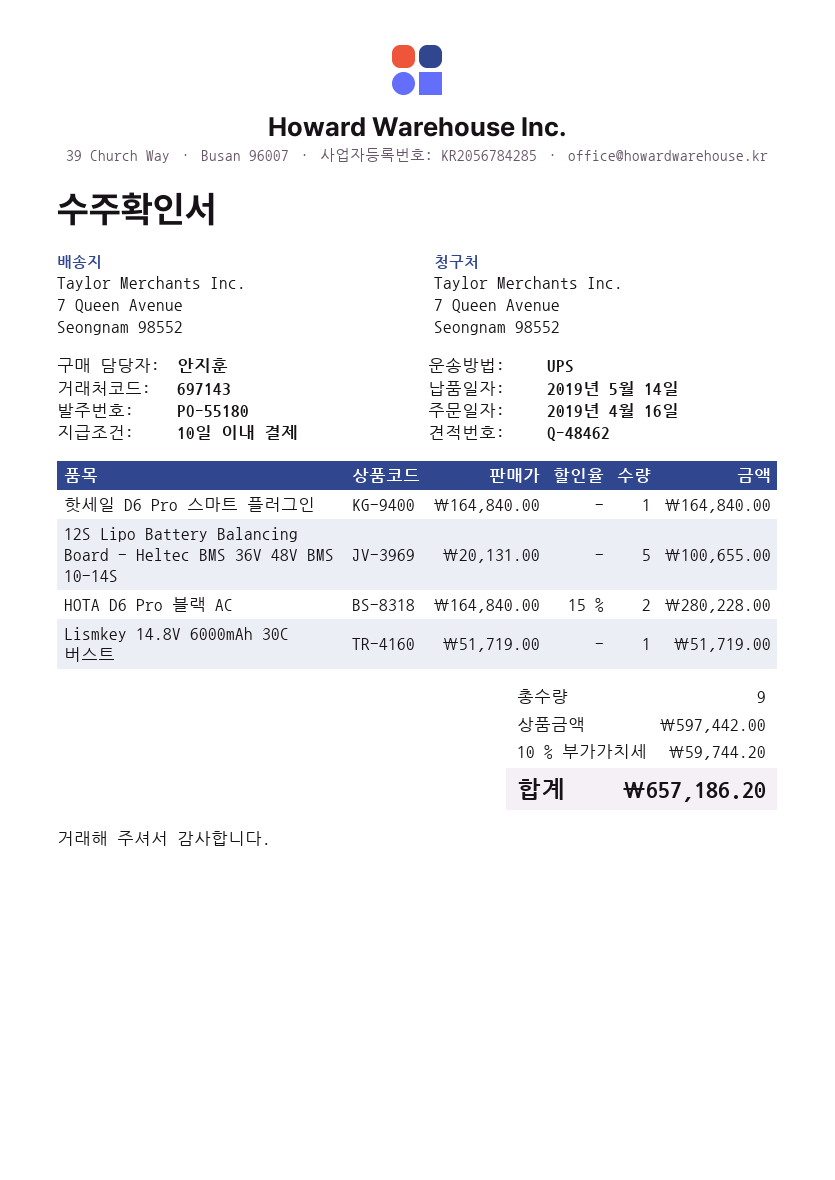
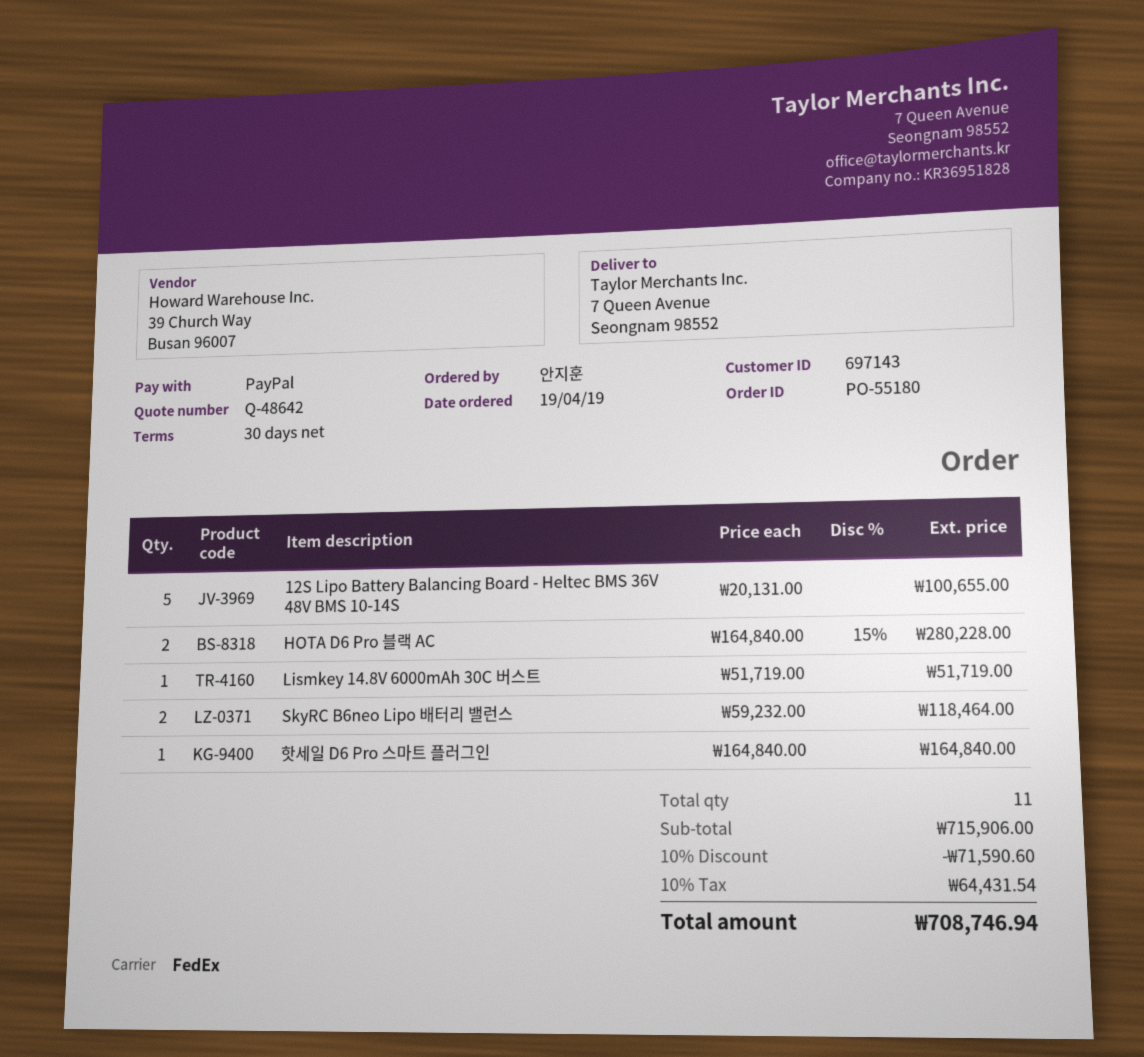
quote number: Q-48462 -> Q-48642
order date: 2019-04-16 -> 2019-04-19
payment terms: 10 days -> 30 days
shipping method: UPS -> FedEx
SkyRC B6neo Lipo 배터리 밸런스: none -> 2 x 59232.00 = 118464.00
total quantity: 9 -> 11
subtotal: 597442.00 -> 715906.00
discount: none -> 10% = 71590.60
tax: 10% = 59744.20 -> 10% = 64431.54
total: 657186.20 -> 708746.94

